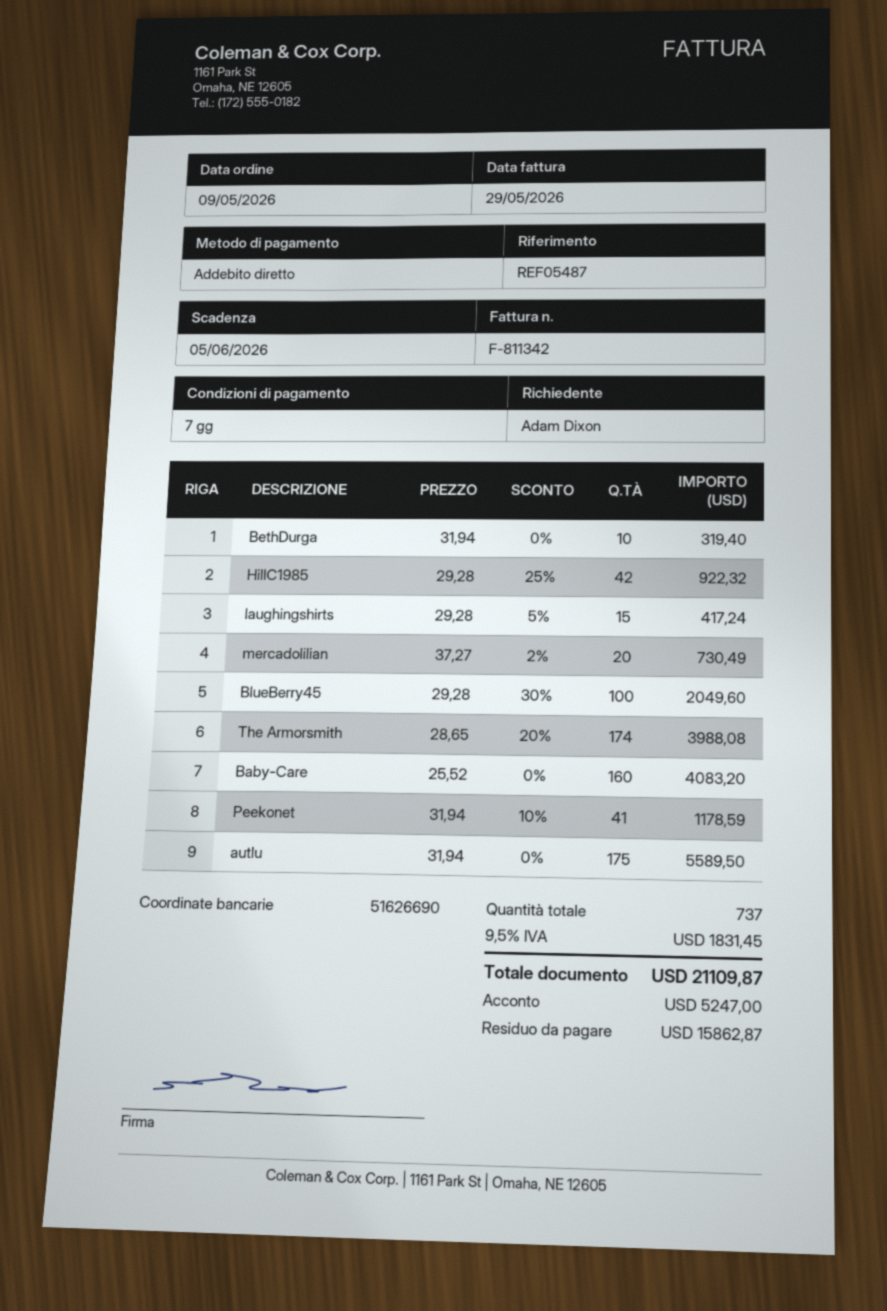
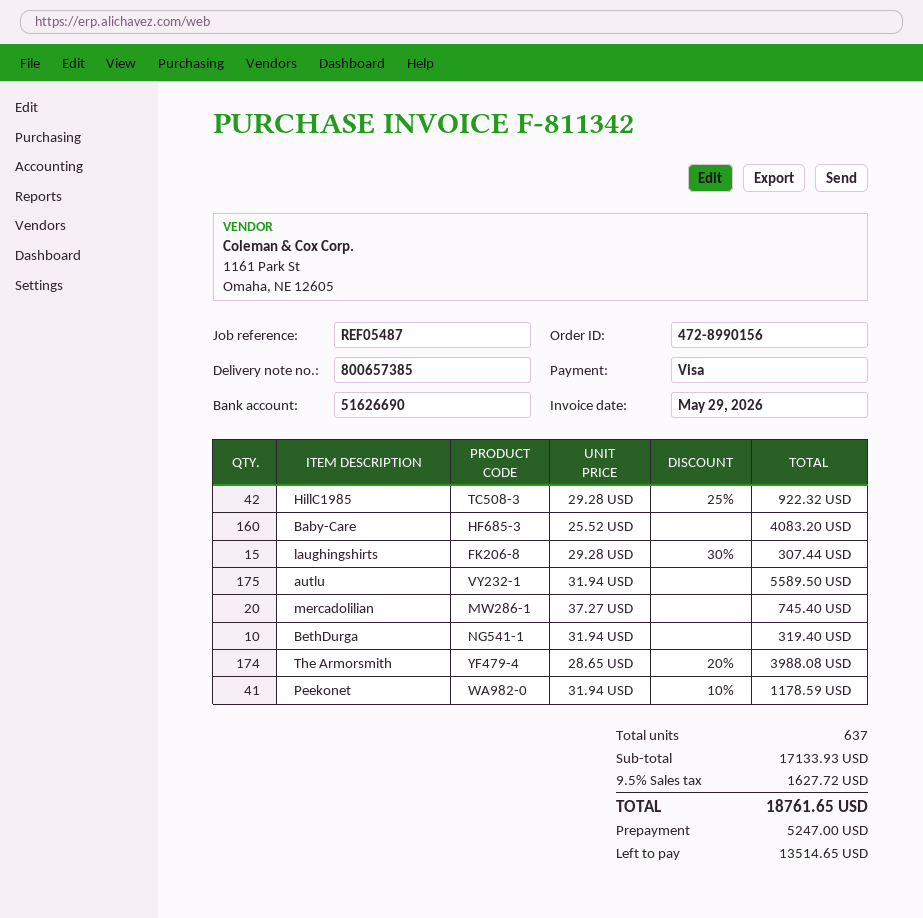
payment method: direct debit -> Visa
laughingshirts: 15 x 29.28 - 5% = 417.24 -> 15 x 29.28 - 30% = 307.44
mercadolilian: 20 x 37.27 - 2% = 730.49 -> 20 x 37.27 = 745.40
BlueBerry45: 100 x 29.28 - 30% = 2049.60 -> none
total quantity: 737 -> 637
tax: 9.5% = 1831.45 -> 9.5% = 1627.72
total: 21109.87 -> 18761.65
balance: 15862.87 -> 13514.65

